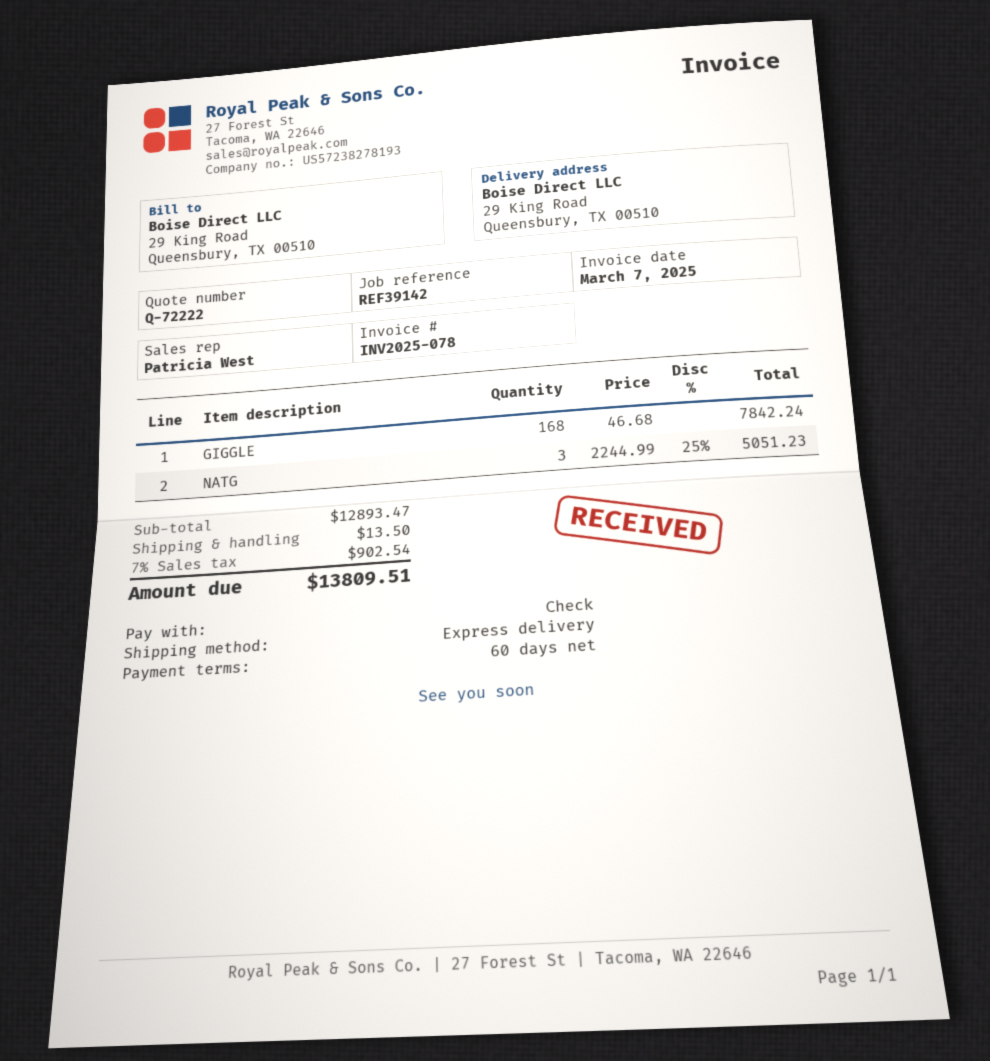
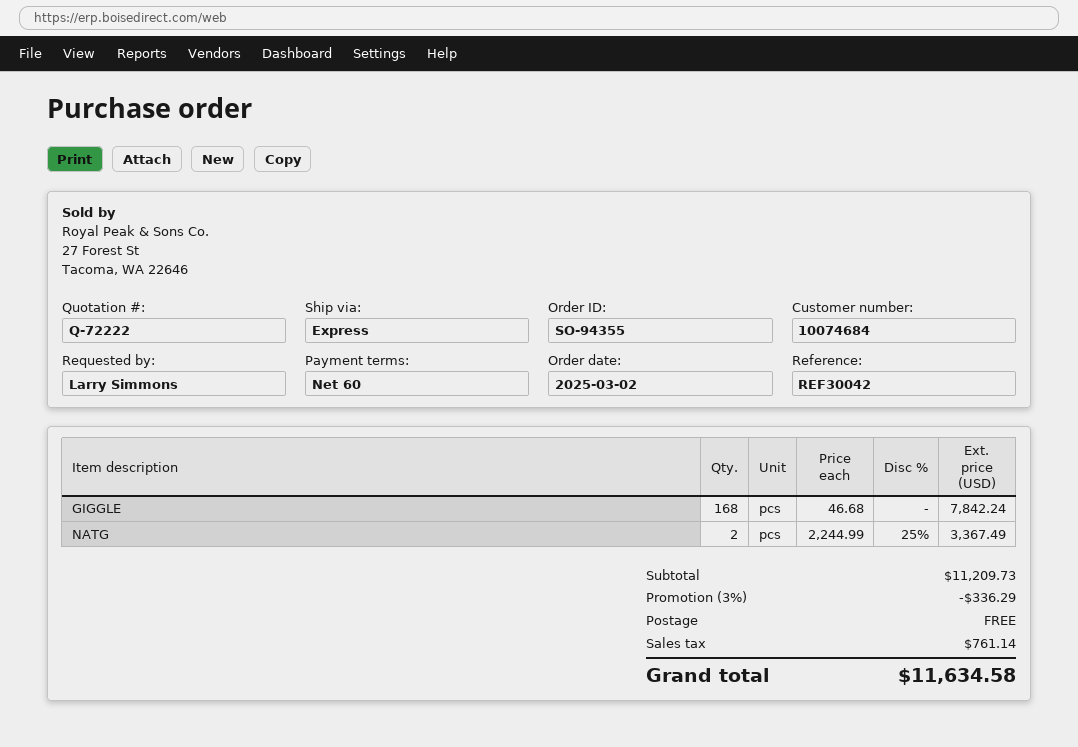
reference: REF39142 -> REF30042
NATG: 3 x 2244.99 - 25% = 5051.23 -> 2 x 2244.99 - 25% = 3367.49
subtotal: 12893.47 -> 11209.73
discount: none -> 3% = 336.29
shipping: 13.50 -> 0.00
tax: 902.54 -> 761.14
total: 13809.51 -> 11634.58

